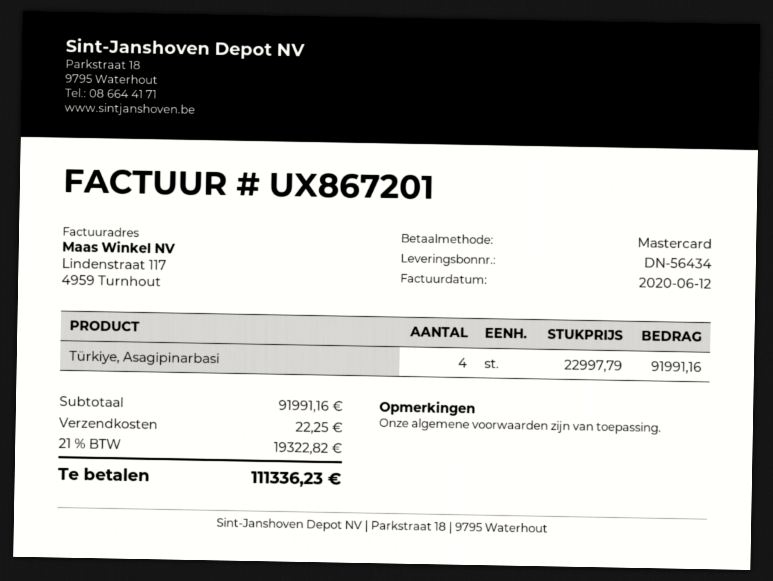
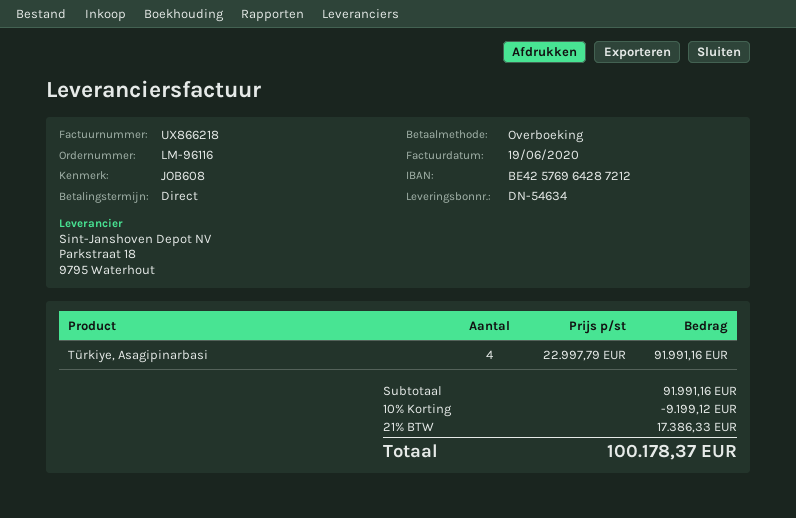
delivery note number: DN-56434 -> DN-54634
invoice number: UX867201 -> UX866218
invoice date: 2020-06-12 -> 2020-06-19
payment method: Mastercard -> bank transfer
discount: none -> 10% = 9199.12
shipping: 22.25 -> none
tax: 21% = 19322.82 -> 21% = 17386.33
total: 111336.23 -> 100178.37

